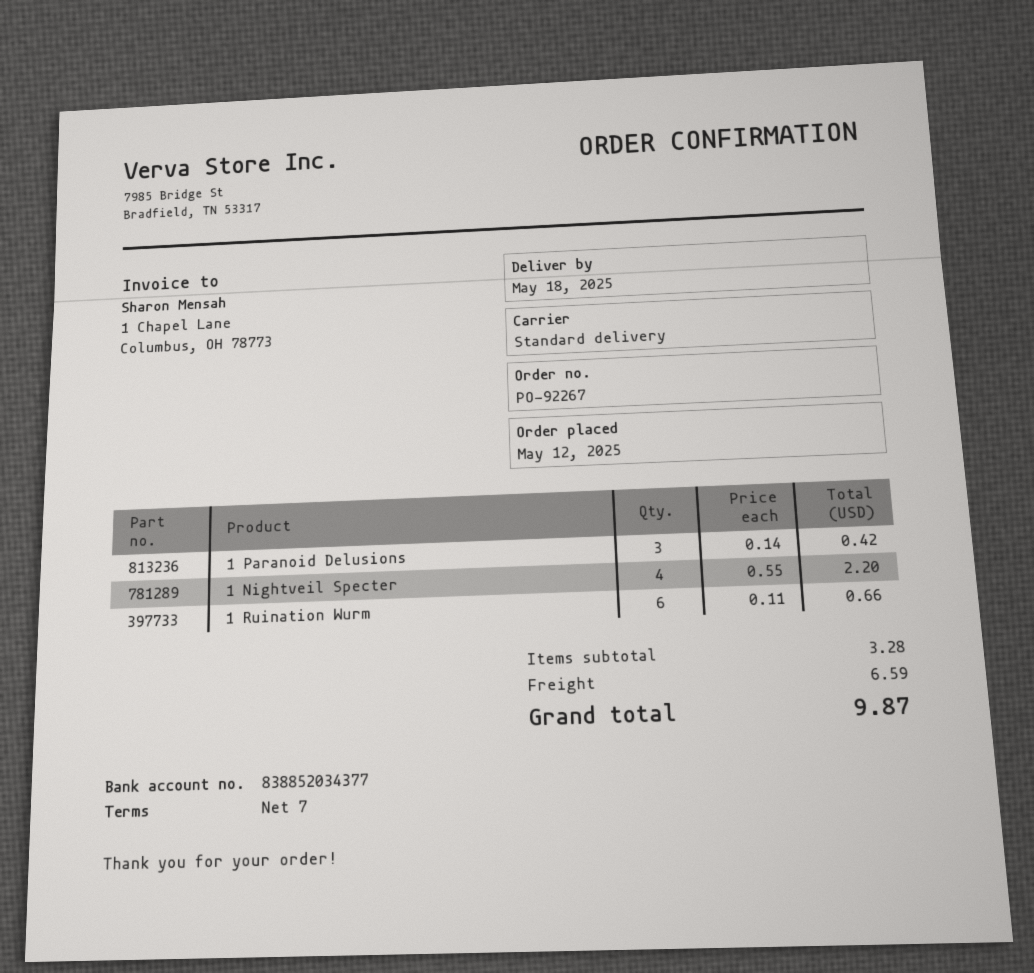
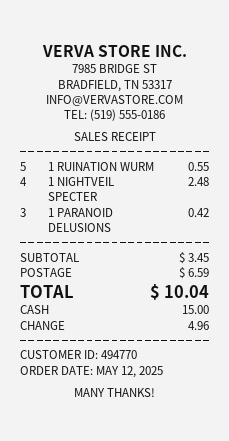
1 Nightveil Specter: 4 for 2.20 -> 4 for 2.48
1 Ruination Wurm: 6 for 0.66 -> 5 for 0.55
subtotal: 3.28 -> 3.45
total: 9.87 -> 10.04

